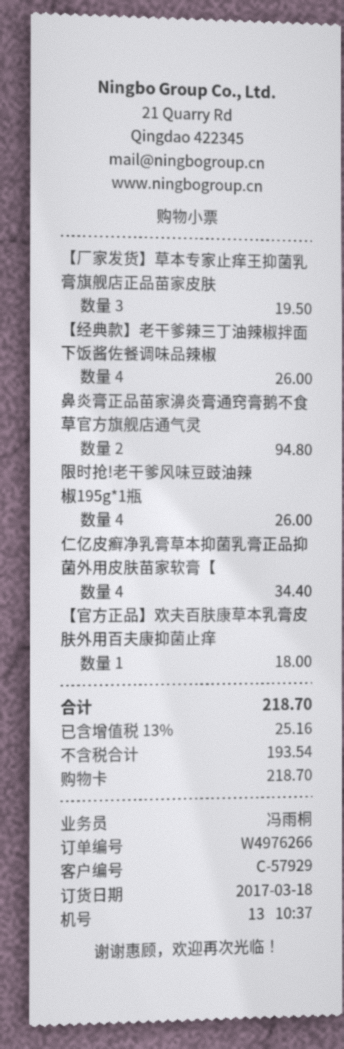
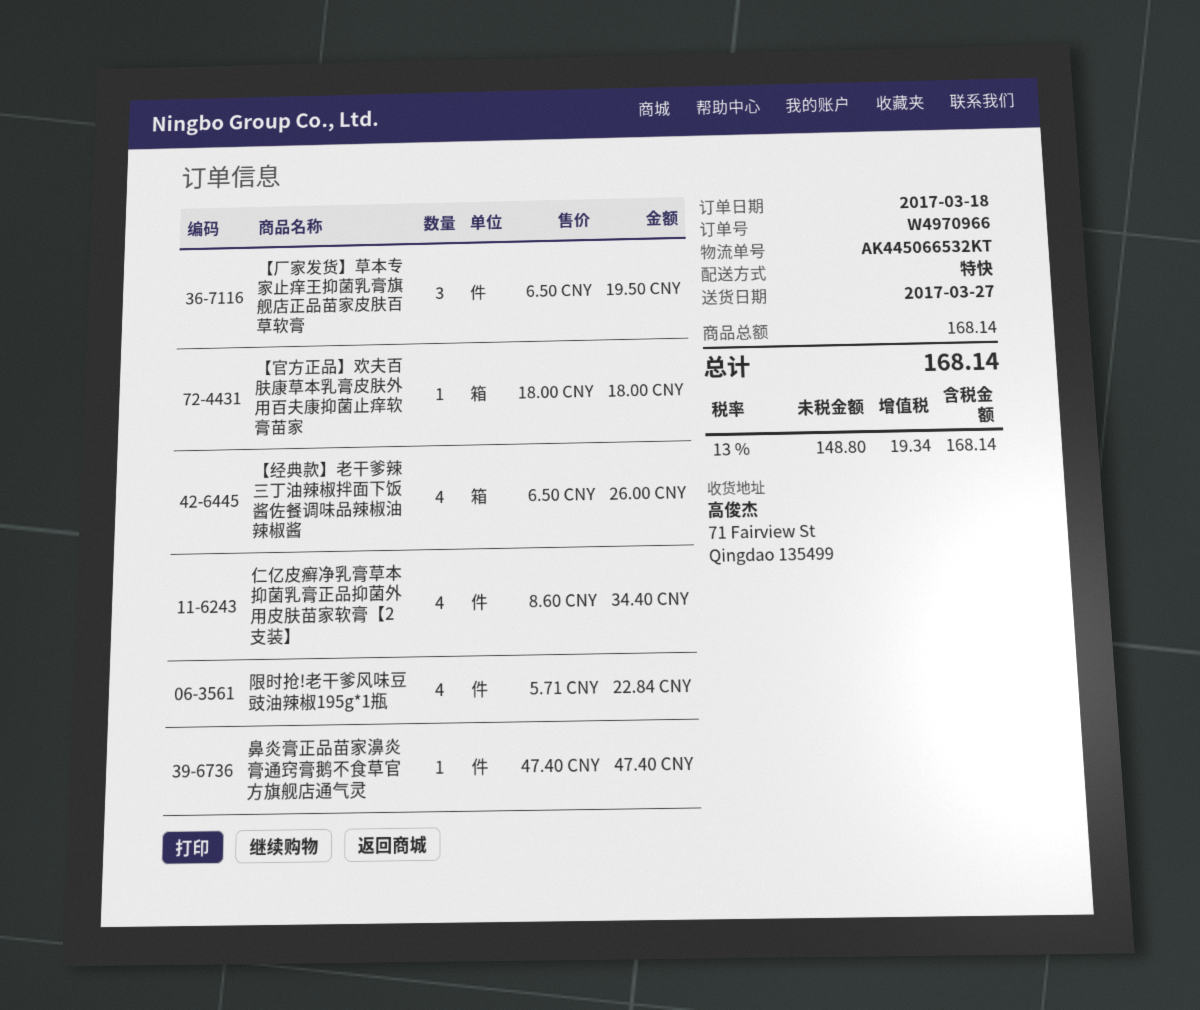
order number: W4976266 -> W4970966
鼻炎膏正品苗家濞炎膏通窍膏鹅不食草官方旗舰店通气灵: 2 for 94.80 -> 1 for 47.40
限时抢!老干爹风味豆豉油辣椒195g*1瓶: 4 for 26.00 -> 4 for 22.84
net: 193.54 -> 148.80
tax: 13% = 25.16 -> 13% = 19.34
total: 218.70 -> 168.14

